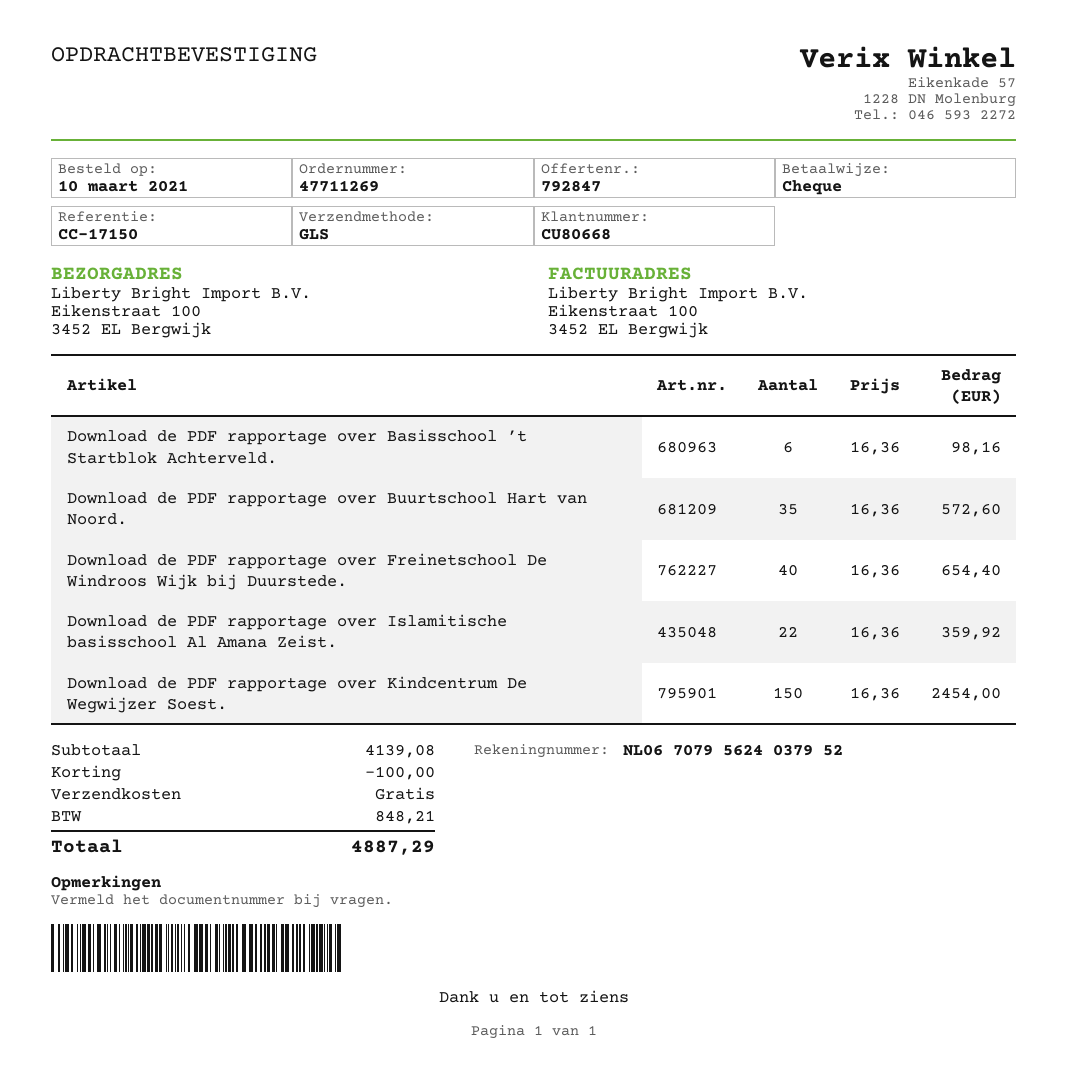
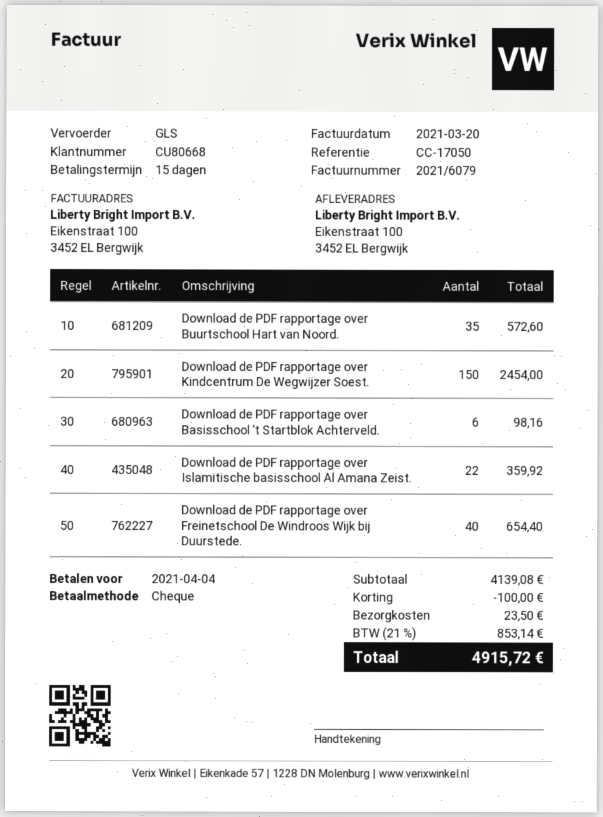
reference: CC-17150 -> CC-17050
shipping: 0.00 -> 23.50
tax: 848.21 -> 853.14
total: 4887.29 -> 4915.72

